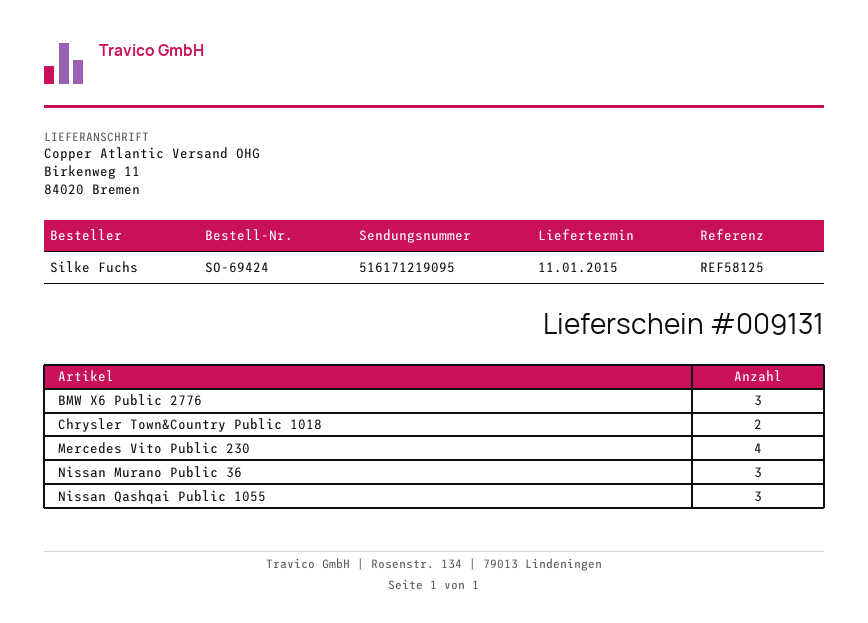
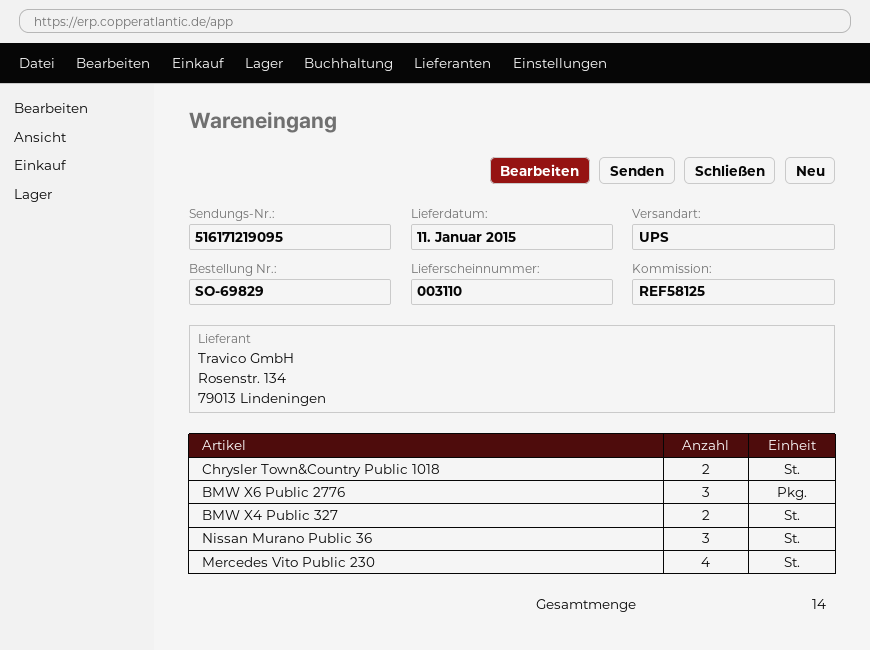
order number: SO-69424 -> SO-69829
delivery note number: 009131 -> 003110
Nissan Qashqai Public 1055: 3 -> none
BMW X4 Public 327: none -> 2

